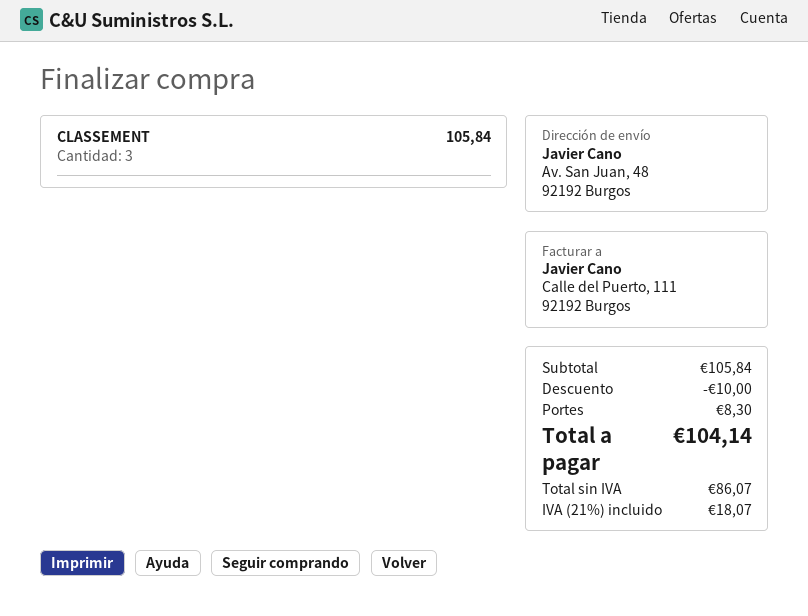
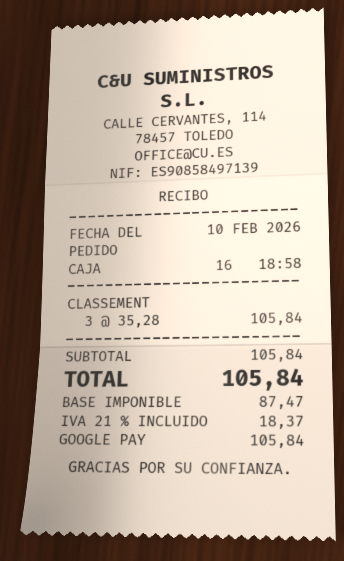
discount: 10.00 -> none
shipping: 8.30 -> none
net: 86.07 -> 87.47
tax: 21% = 18.07 -> 21% = 18.37
total: 104.14 -> 105.84

